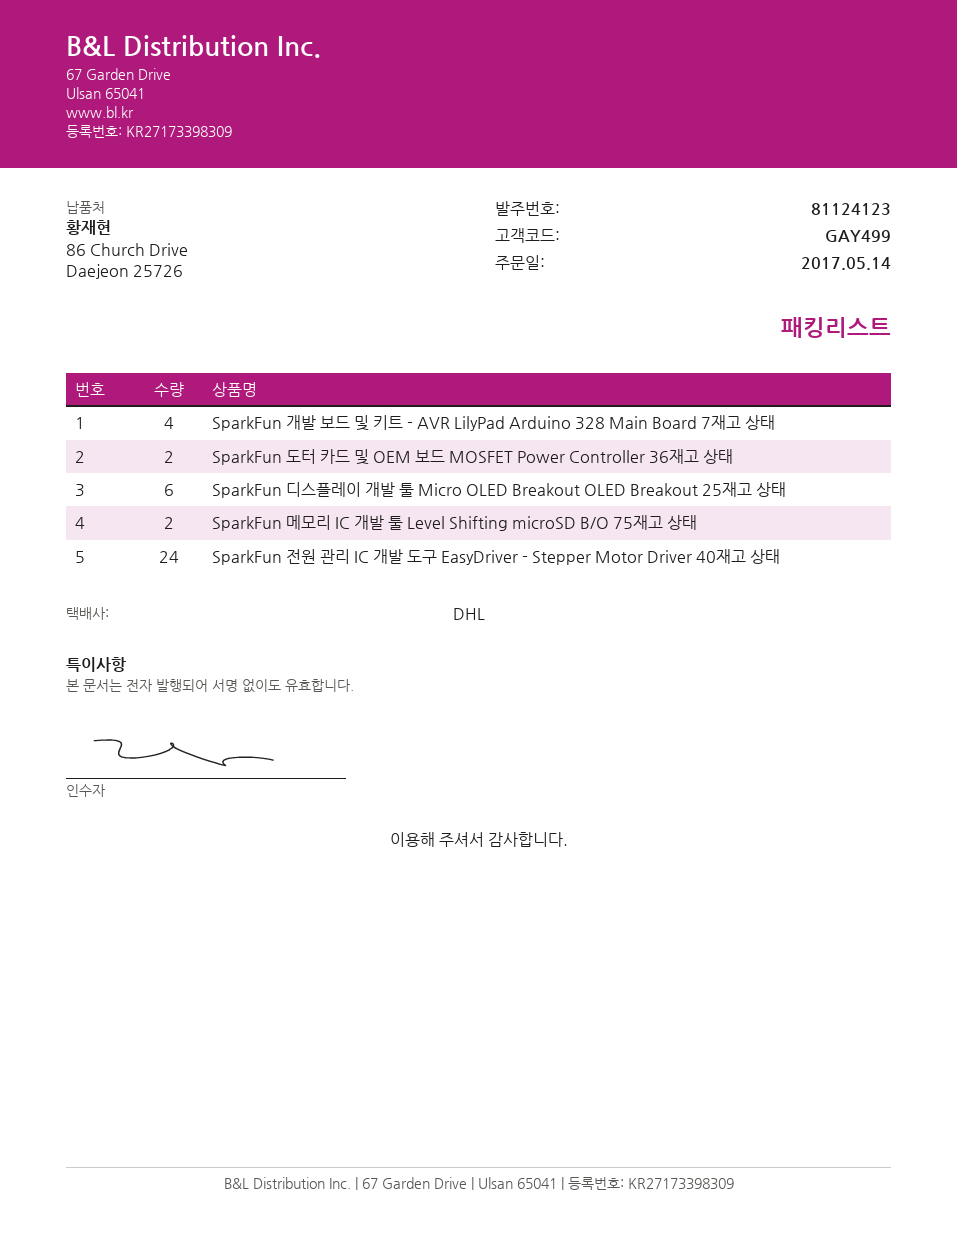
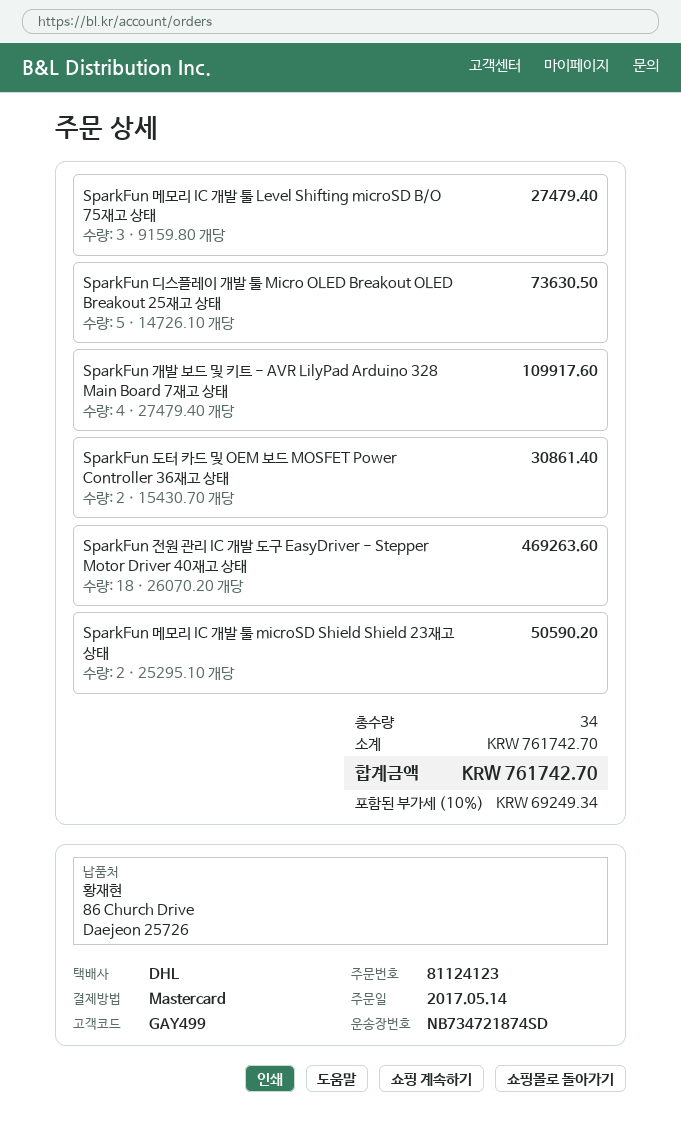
SparkFun 디스플레이 개발 툴 Micro OLED Breakout OLED Breakout 25재고 상태: 6 -> 5
SparkFun 메모리 IC 개발 툴 Level Shifting microSD B/O 75재고 상태: 2 -> 3
SparkFun 전원 관리 IC 개발 도구 EasyDriver - Stepper Motor Driver 40재고 상태: 24 -> 18
SparkFun 메모리 IC 개발 툴 microSD Shield Shield 23재고 상태: none -> 2

